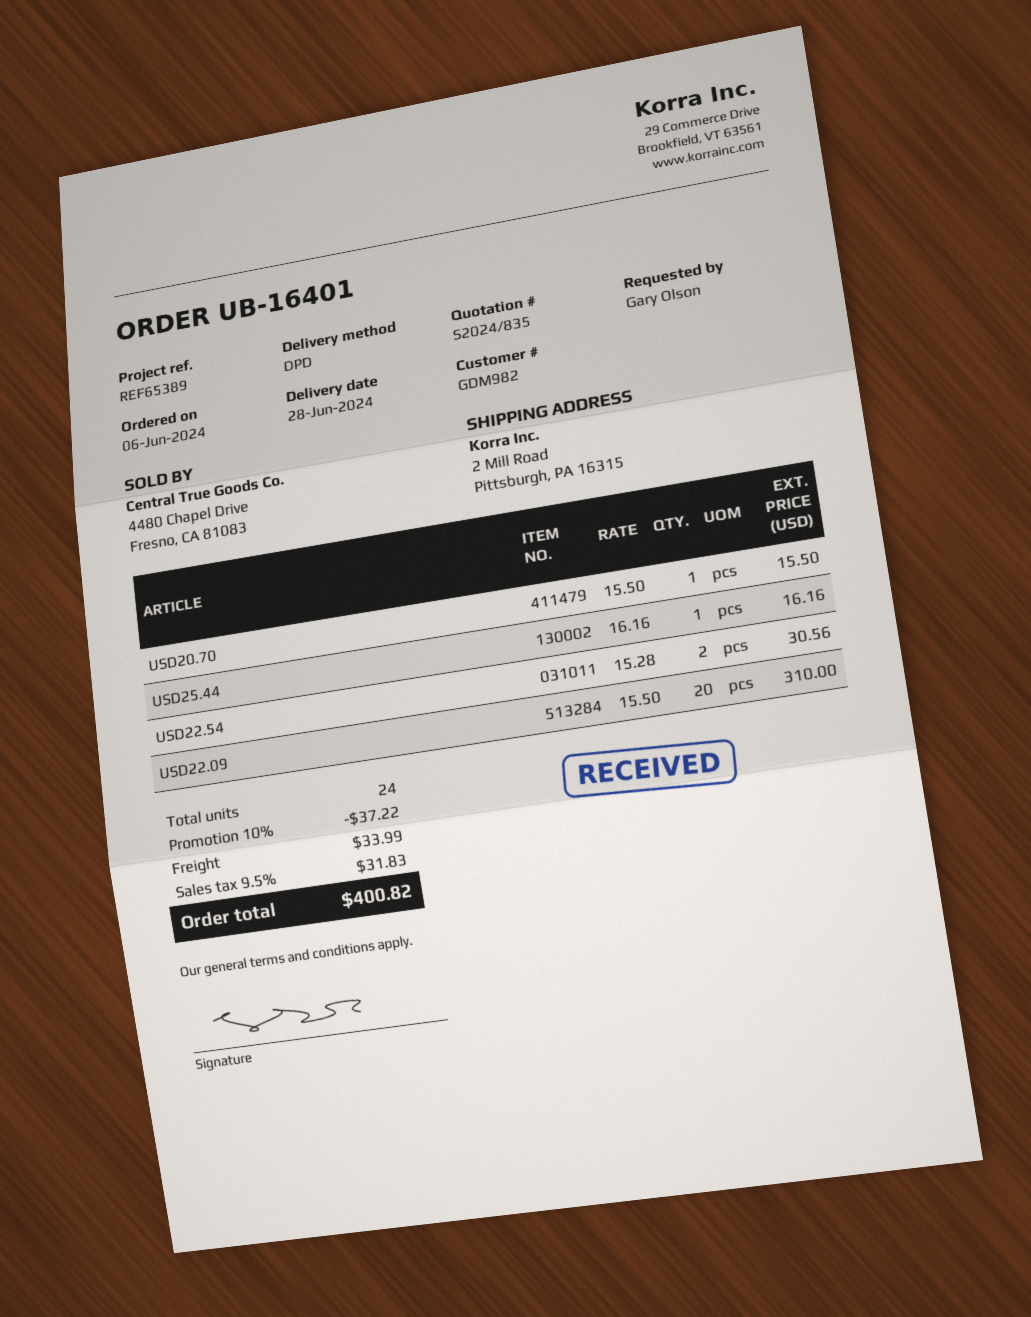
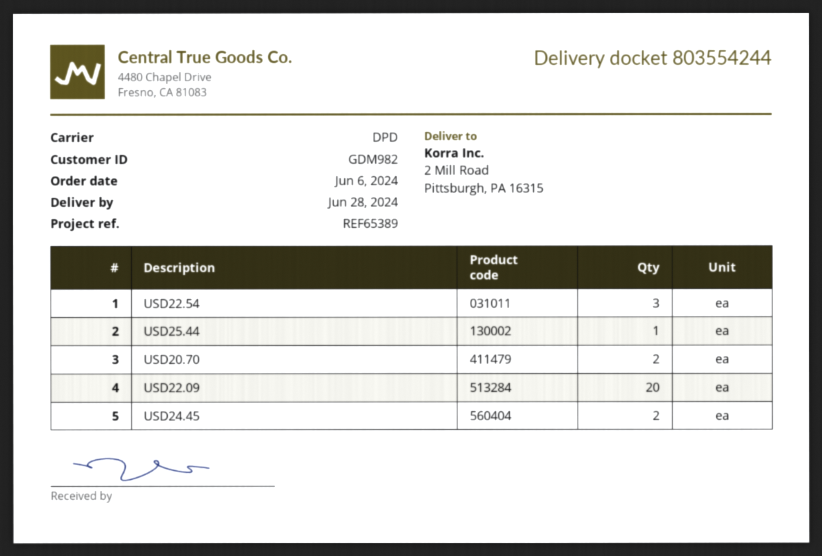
USD20.70: 1 -> 2
USD22.54: 2 -> 3
USD24.45: none -> 2

